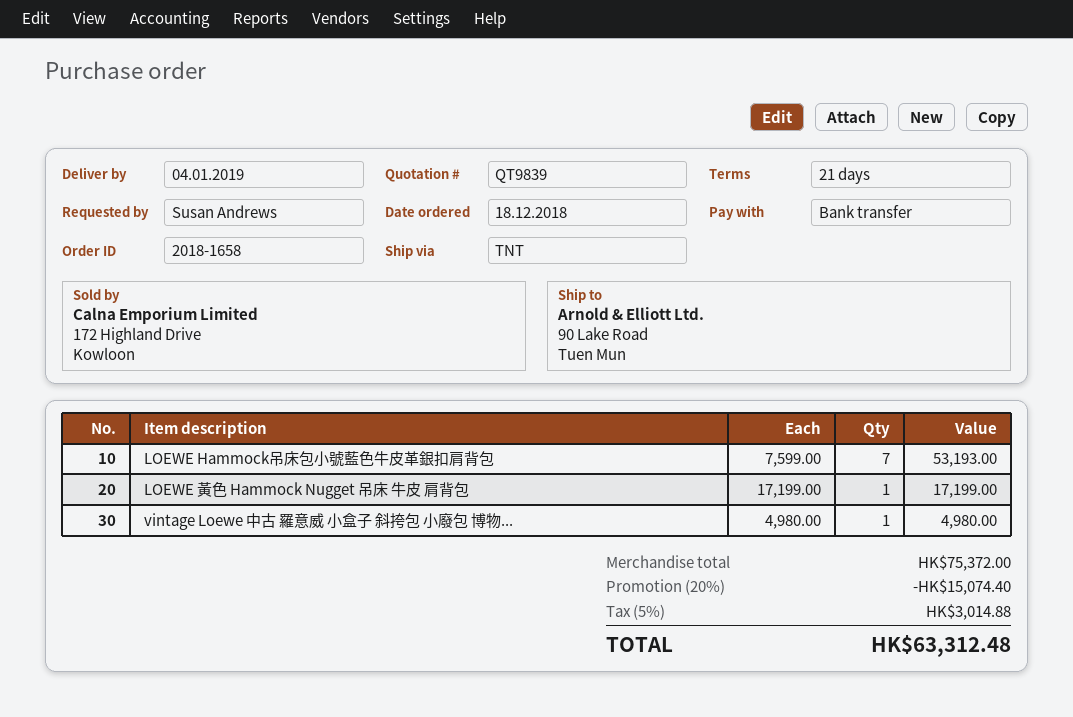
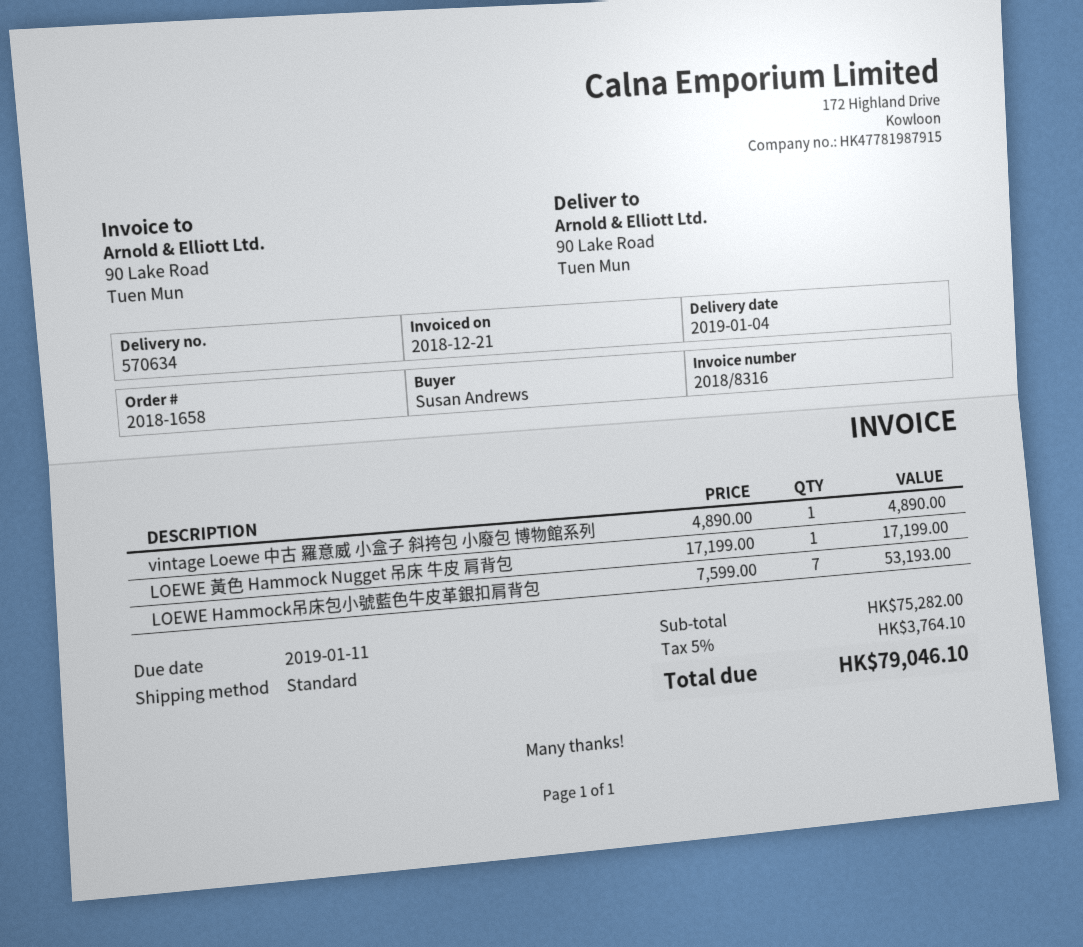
shipping method: TNT -> standard
vintage Loewe 中古 羅意威 小盒子 斜挎包 小廢包 博物...: 1 x 4980.00 = 4980.00 -> 1 x 4890.00 = 4890.00
subtotal: 75372.00 -> 75282.00
discount: 20% = 15074.40 -> none
tax: 5% = 3014.88 -> 5% = 3764.10
total: 63312.48 -> 79046.10

